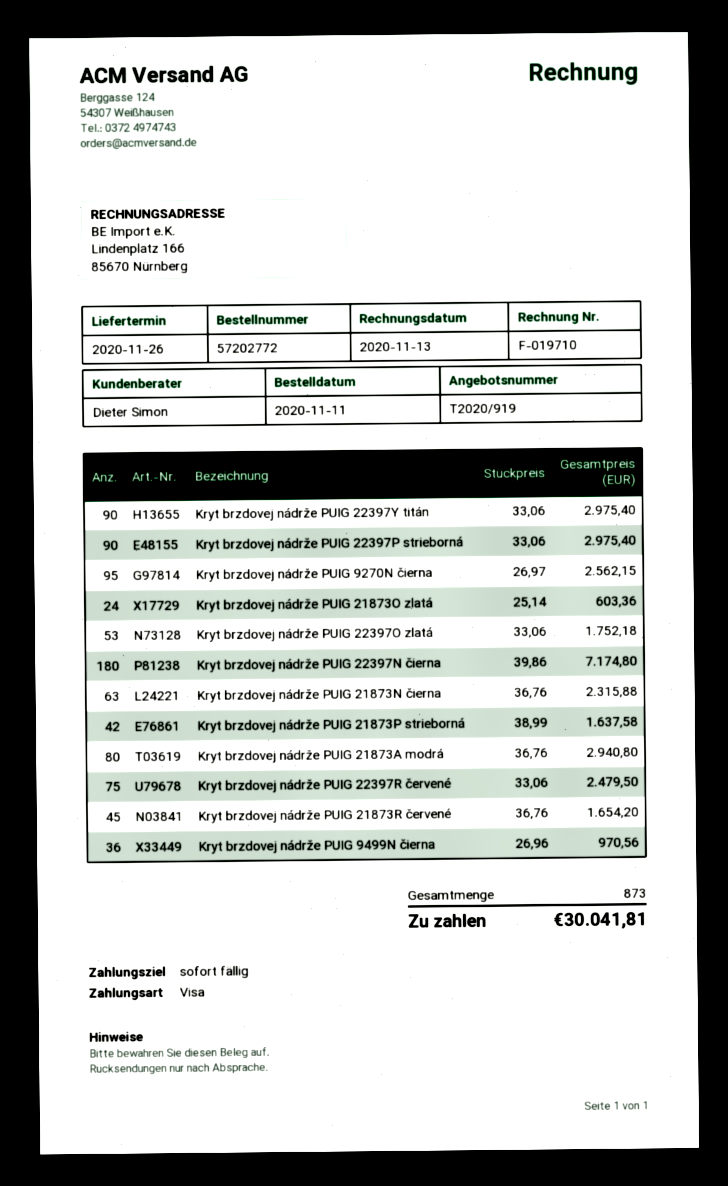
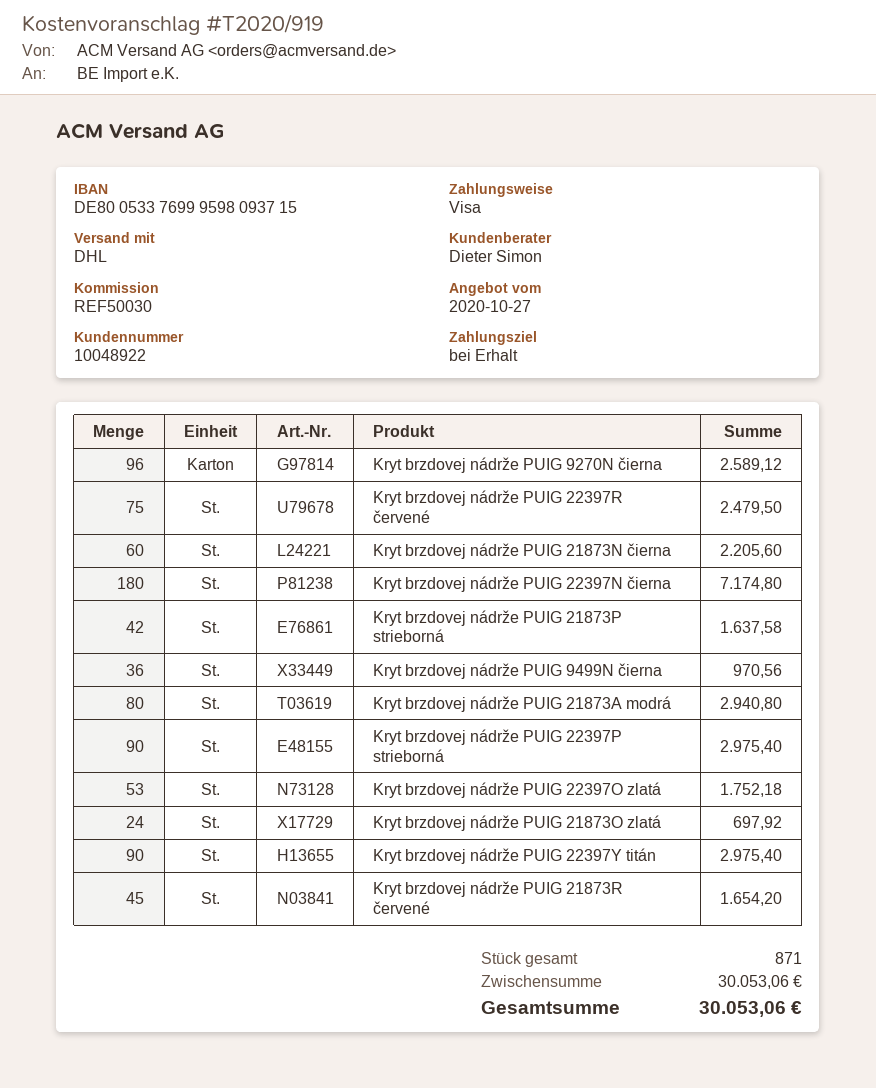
Kryt brzdovej nádrže PUIG 9270N čierna: 95 for 2562.15 -> 96 for 2589.12
Kryt brzdovej nádrže PUIG 21873O zlatá: 24 for 603.36 -> 24 for 697.92
Kryt brzdovej nádrže PUIG 21873N čierna: 63 for 2315.88 -> 60 for 2205.60
total quantity: 873 -> 871
total: 30041.81 -> 30053.06

